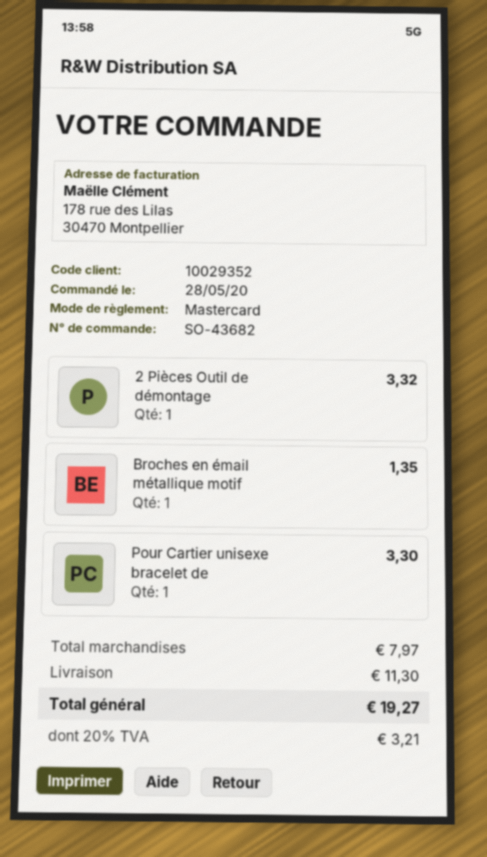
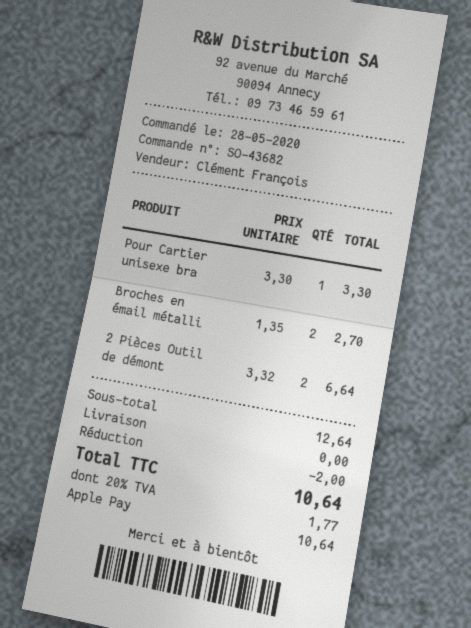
payment method: Mastercard -> Apple Pay
2 Pièces Outil de démontage: 1 for 3.32 -> 2 for 6.64
Broches en émail métallique motif: 1 for 1.35 -> 2 for 2.70
subtotal: 7.97 -> 12.64
discount: none -> 2.00
shipping: 11.30 -> 0.00
tax: 20% = 3.21 -> 20% = 1.77
total: 19.27 -> 10.64

